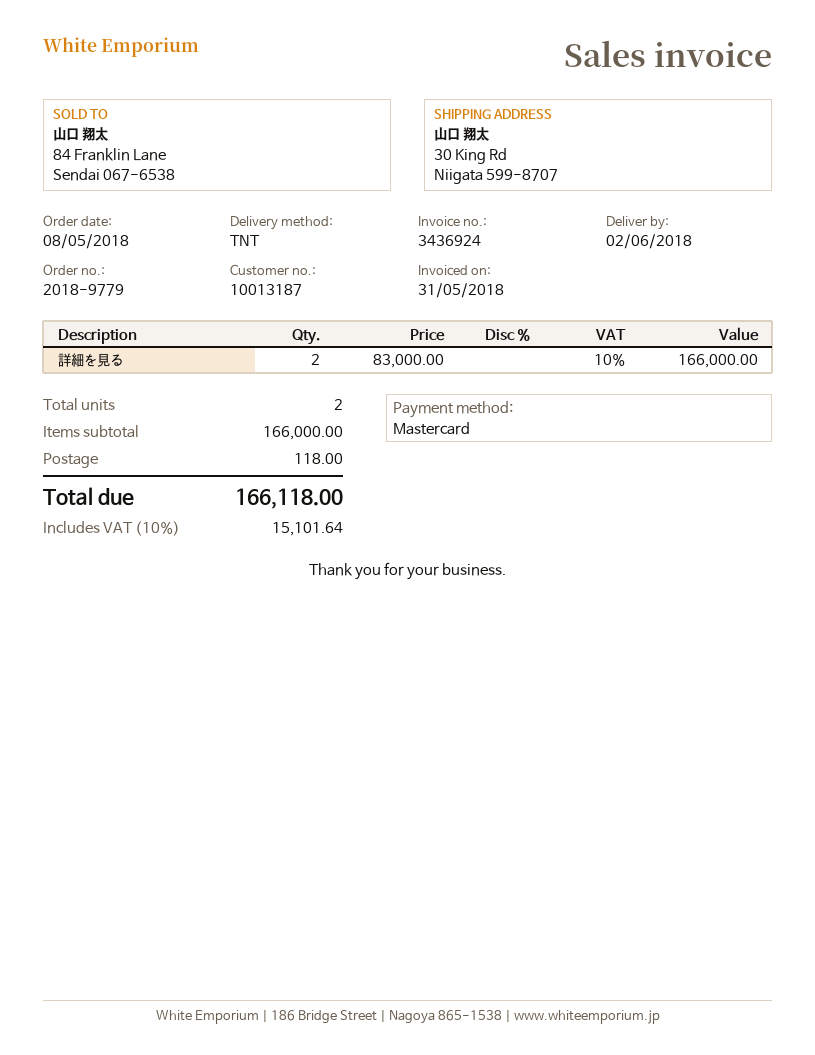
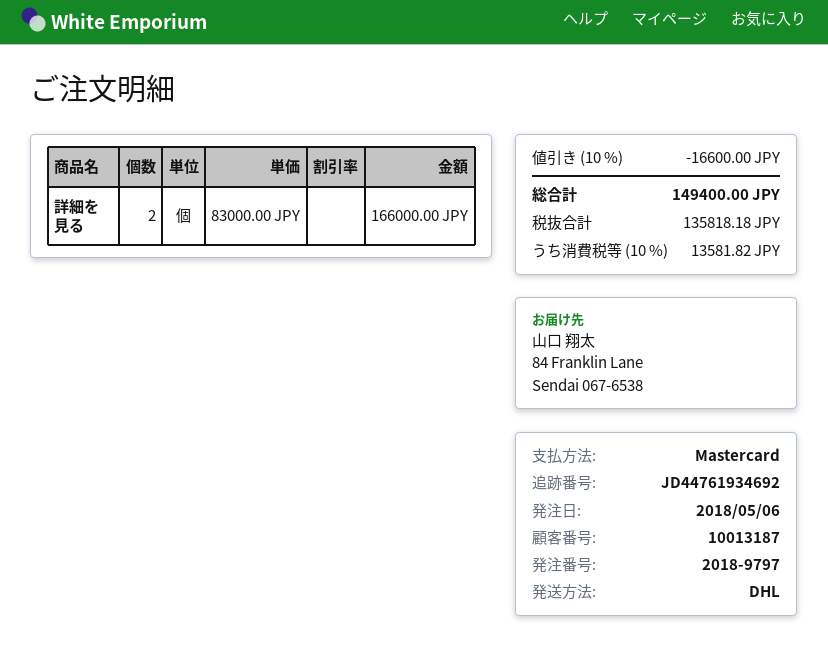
order number: 2018-9779 -> 2018-9797
order date: 2018-05-08 -> 2018-05-06
shipping method: TNT -> DHL
ship to: 30 King Rd, Niigata 599-8707 -> 84 Franklin Lane, Sendai 067-6538
discount: none -> 10% = 16600.00
shipping: 118.00 -> none
tax: 10% = 15101.64 -> 10% = 13581.82
total: 166118.00 -> 149400.00

